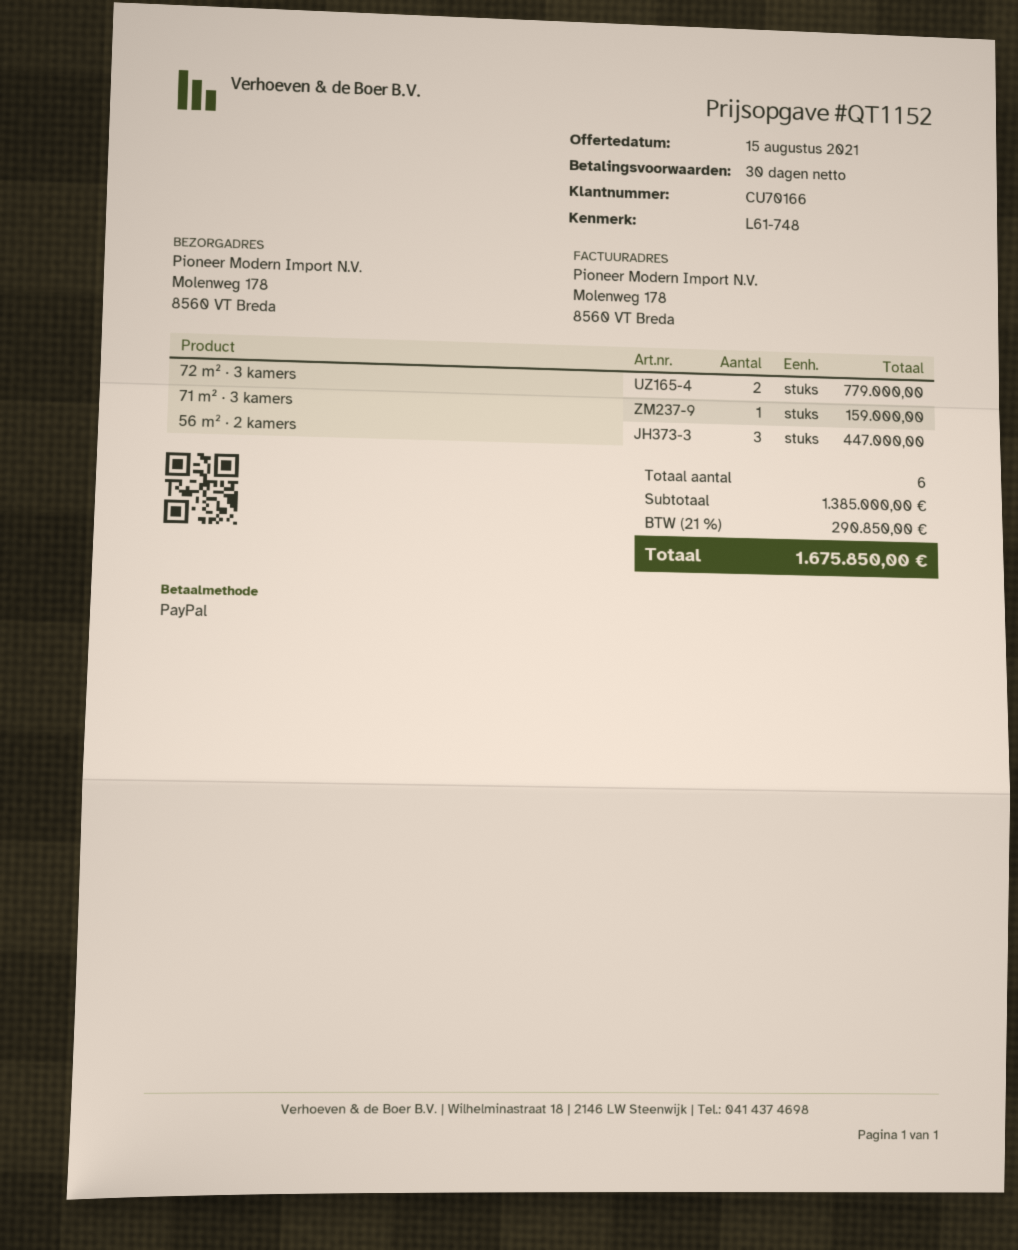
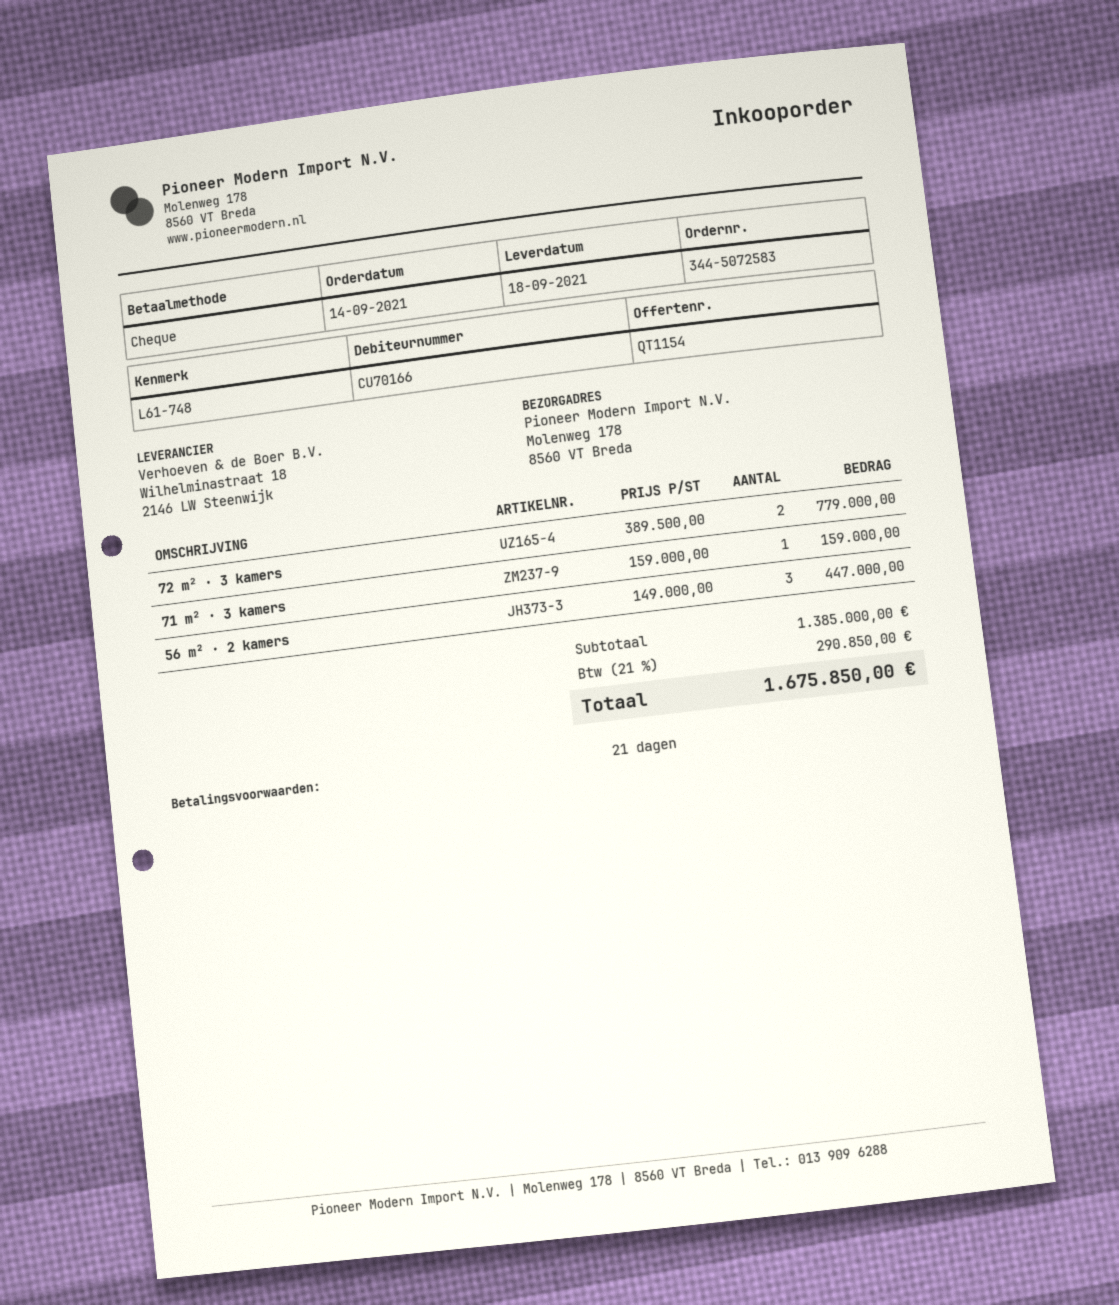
quote number: QT1152 -> QT1154
payment terms: 30 days -> 21 days
payment method: PayPal -> cheque

